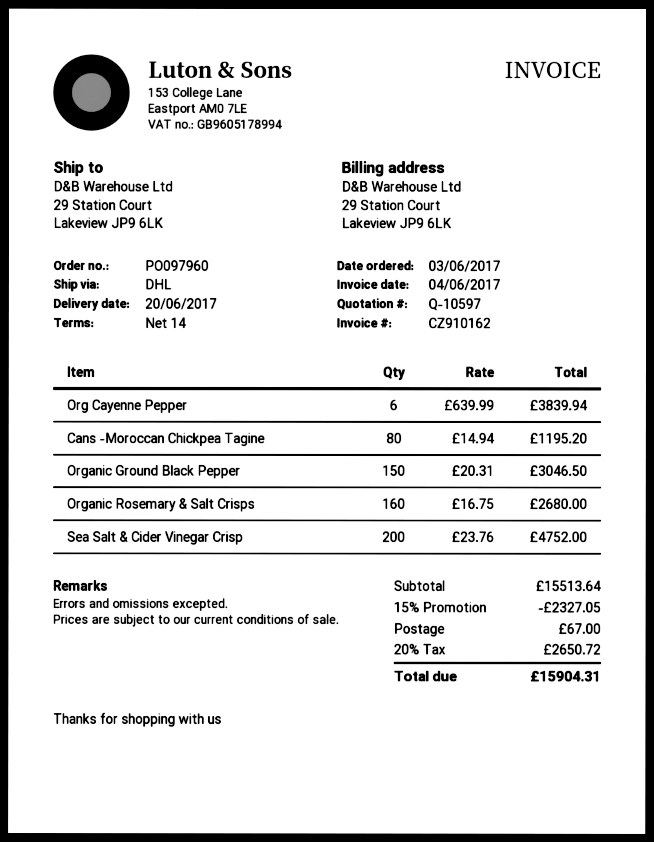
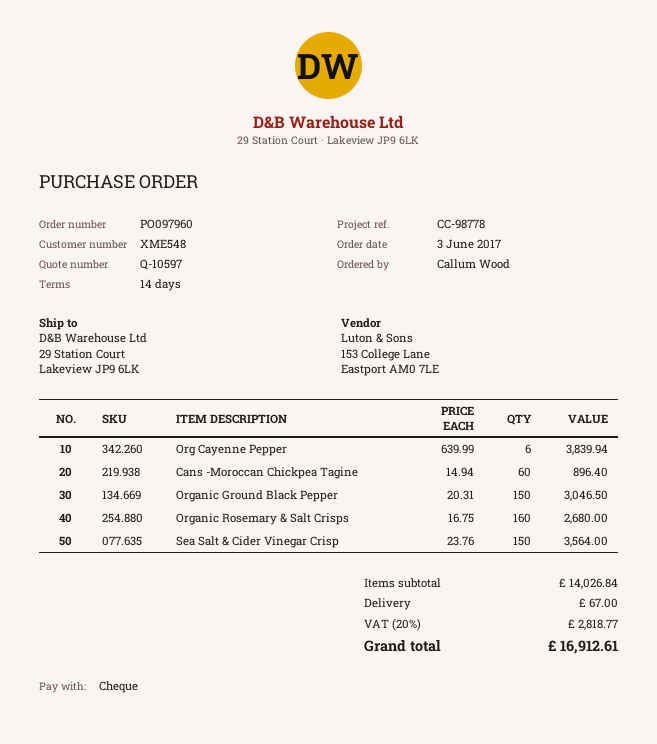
Cans -Moroccan Chickpea Tagine: 80 x 14.94 = 1195.20 -> 60 x 14.94 = 896.40
Sea Salt & Cider Vinegar Crisp: 200 x 23.76 = 4752.00 -> 150 x 23.76 = 3564.00
subtotal: 15513.64 -> 14026.84
discount: 15% = 2327.05 -> none
tax: 20% = 2650.72 -> 20% = 2818.77
total: 15904.31 -> 16912.61

